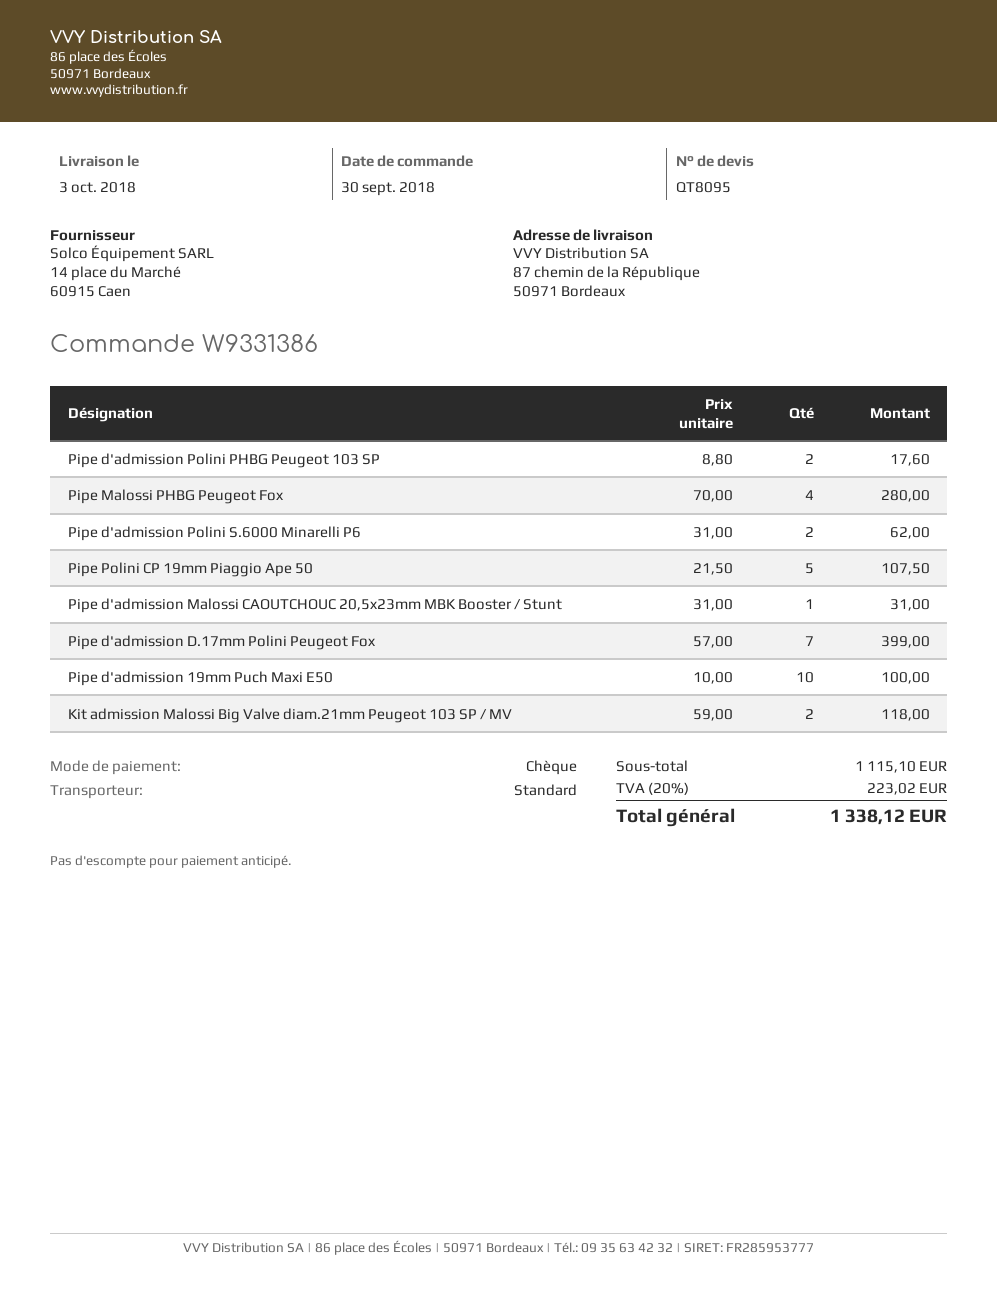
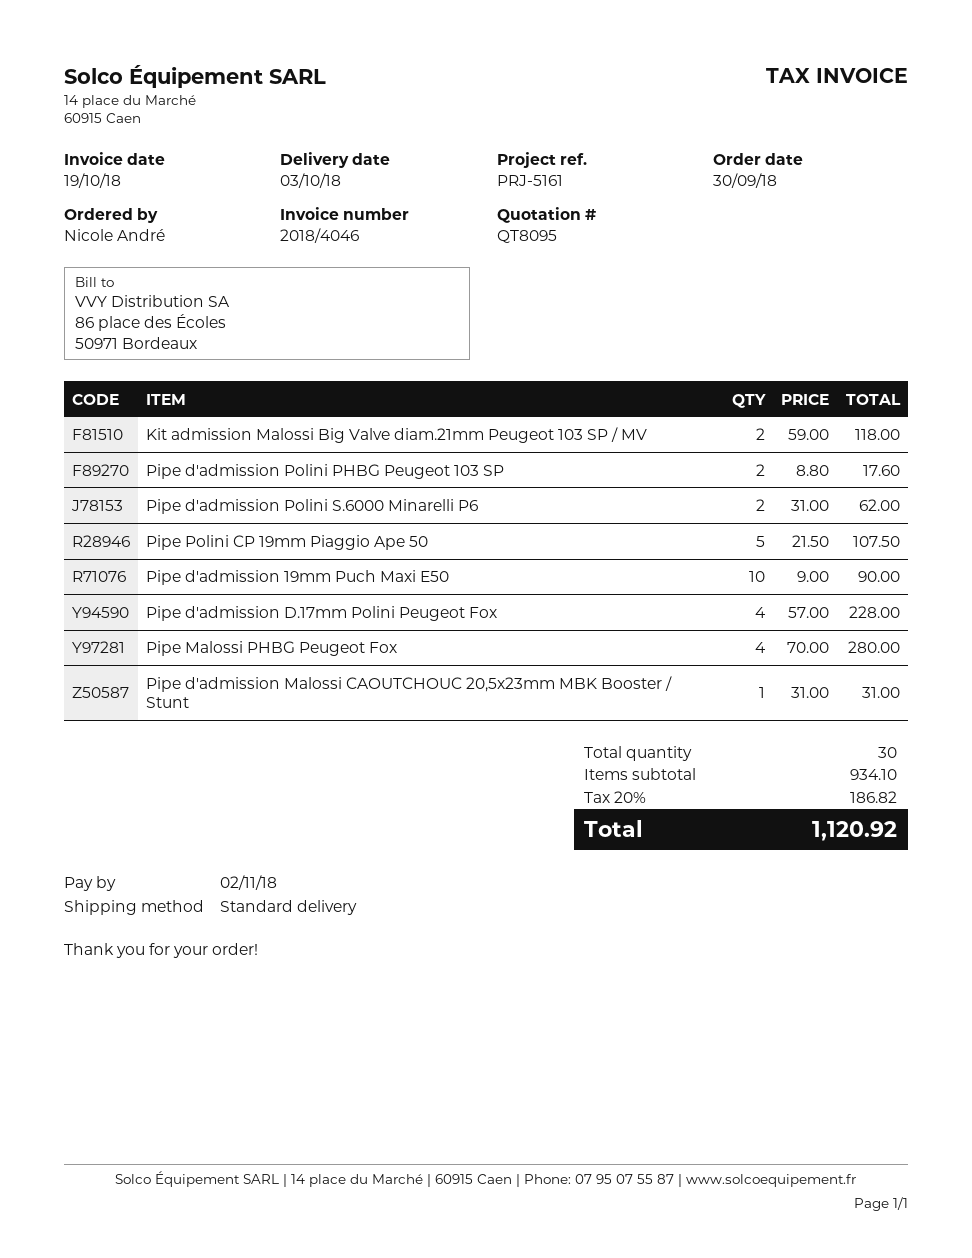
Pipe d'admission D.17mm Polini Peugeot Fox: 7 x 57.00 = 399.00 -> 4 x 57.00 = 228.00
Pipe d'admission 19mm Puch Maxi E50: 10 x 10.00 = 100.00 -> 10 x 9.00 = 90.00
subtotal: 1115.10 -> 934.10
tax: 20% = 223.02 -> 20% = 186.82
total: 1338.12 -> 1120.92

